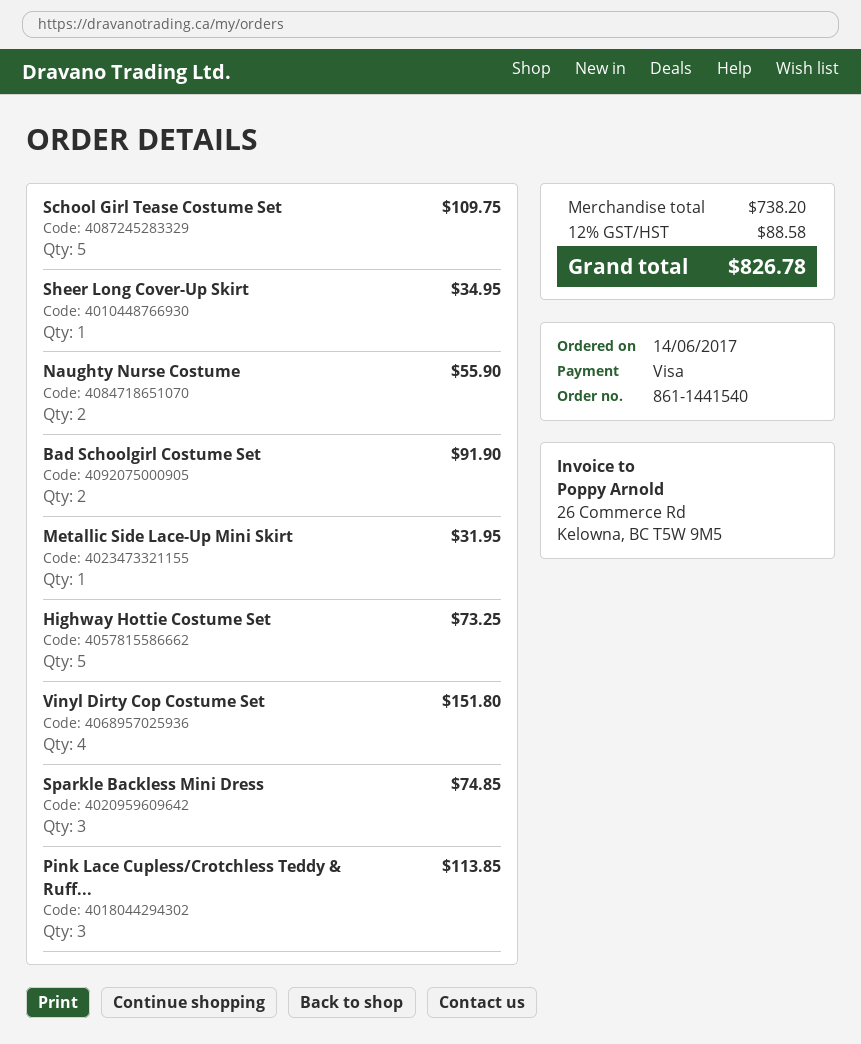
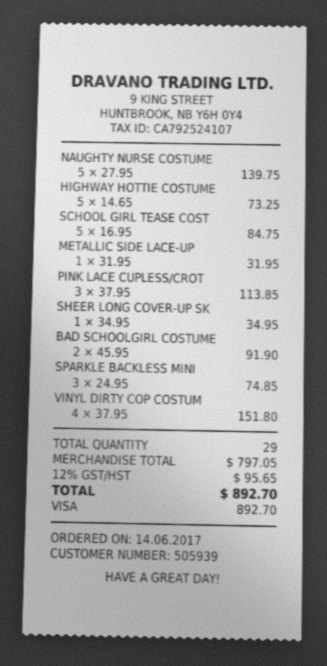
School Girl Tease Costume Set: 5 for 109.75 -> 5 for 84.75
Naughty Nurse Costume: 2 for 55.90 -> 5 for 139.75
subtotal: 738.20 -> 797.05
tax: 12% = 88.58 -> 12% = 95.65
total: 826.78 -> 892.70

